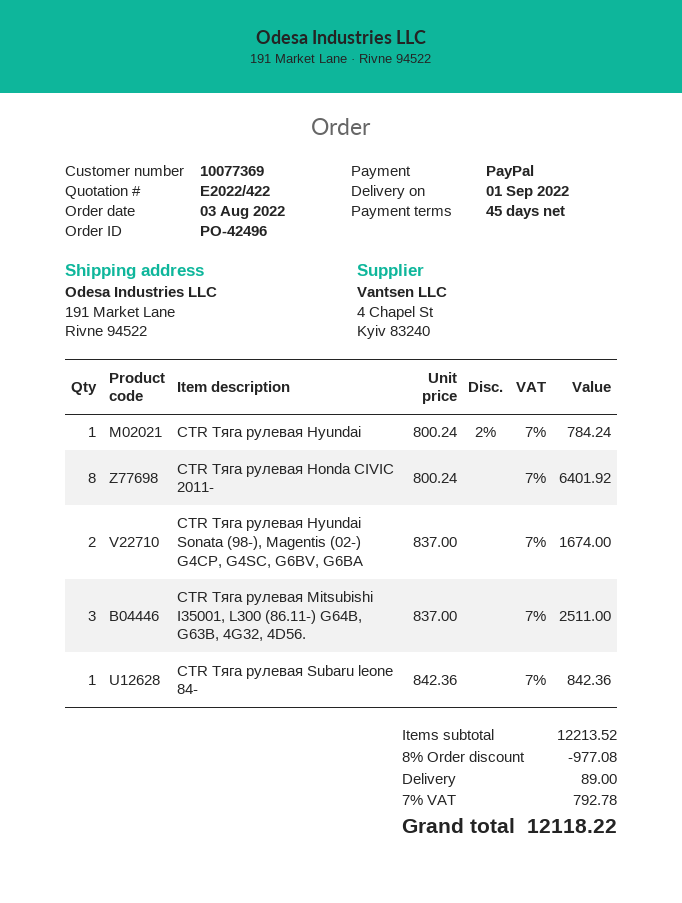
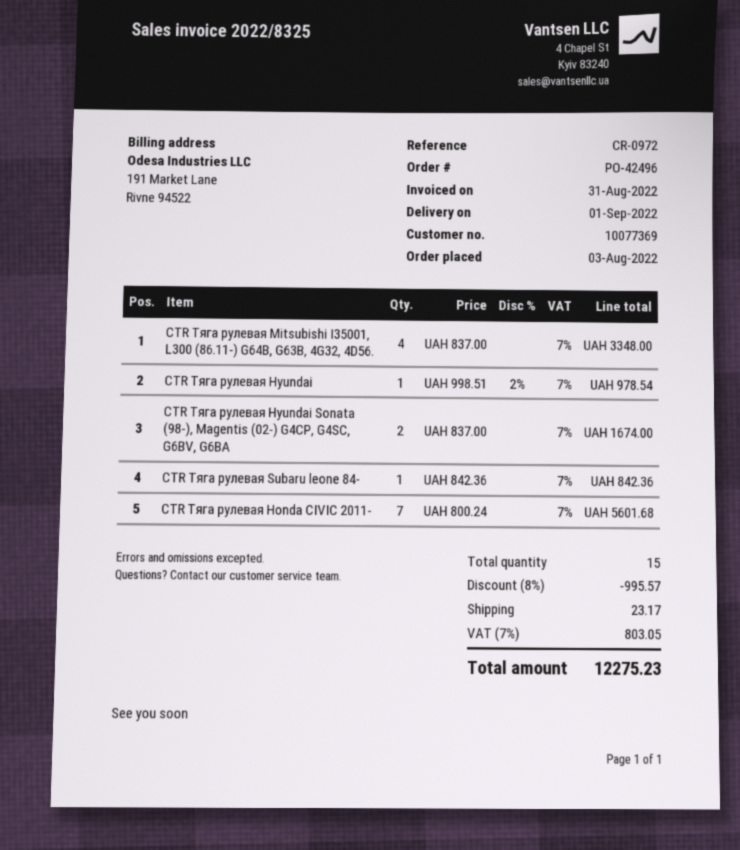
CTR Тяга рулевая Hyundai: 1 x 800.24 - 2% = 784.24 -> 1 x 998.51 - 2% = 978.54
CTR Тяга рулевая Honda CIVIC 2011-: 8 x 800.24 = 6401.92 -> 7 x 800.24 = 5601.68
CTR Тяга рулевая Mitsubishi I35001, L300 (86.11-) G64B, G63B, 4G32, 4D56.: 3 x 837.00 = 2511.00 -> 4 x 837.00 = 3348.00
discount: 8% = 977.08 -> 8% = 995.57
shipping: 89.00 -> 23.17
tax: 7% = 792.78 -> 7% = 803.05
total: 12118.22 -> 12275.23

